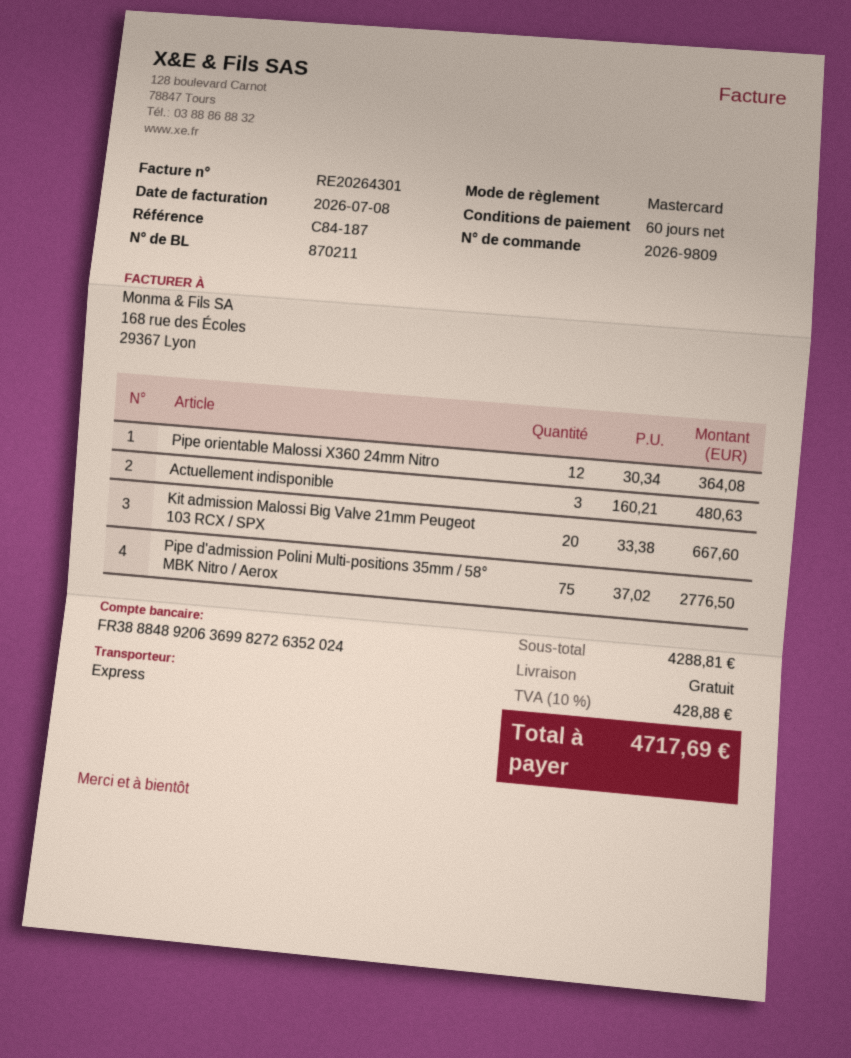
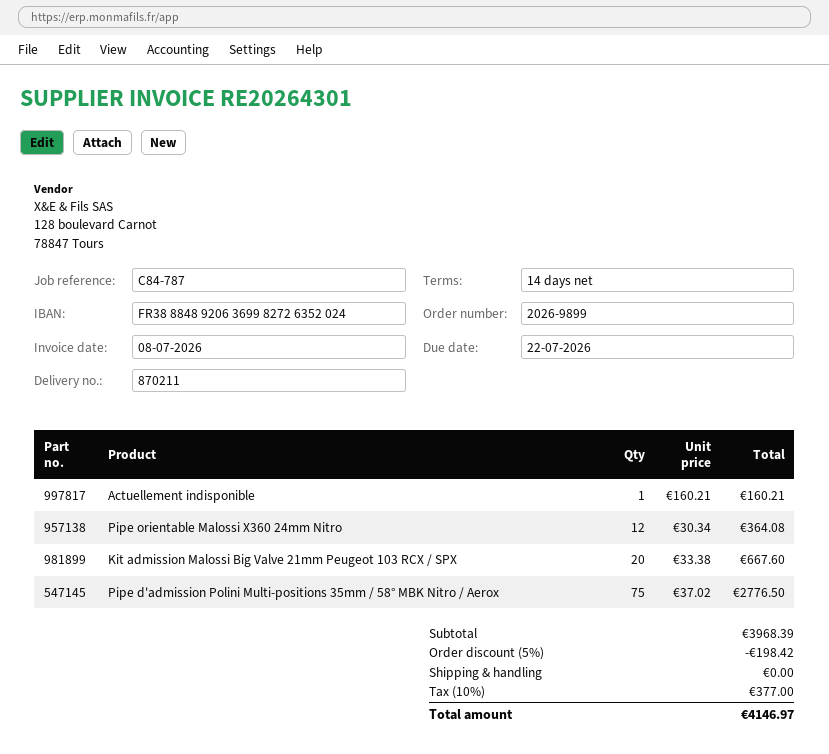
order number: 2026-9809 -> 2026-9899
payment terms: 60 days -> 14 days
reference: C84-187 -> C84-787
Actuellement indisponible: 3 x 160.21 = 480.63 -> 1 x 160.21 = 160.21
subtotal: 4288.81 -> 3968.39
discount: none -> 5% = 198.42
tax: 10% = 428.88 -> 10% = 377.00
total: 4717.69 -> 4146.97

